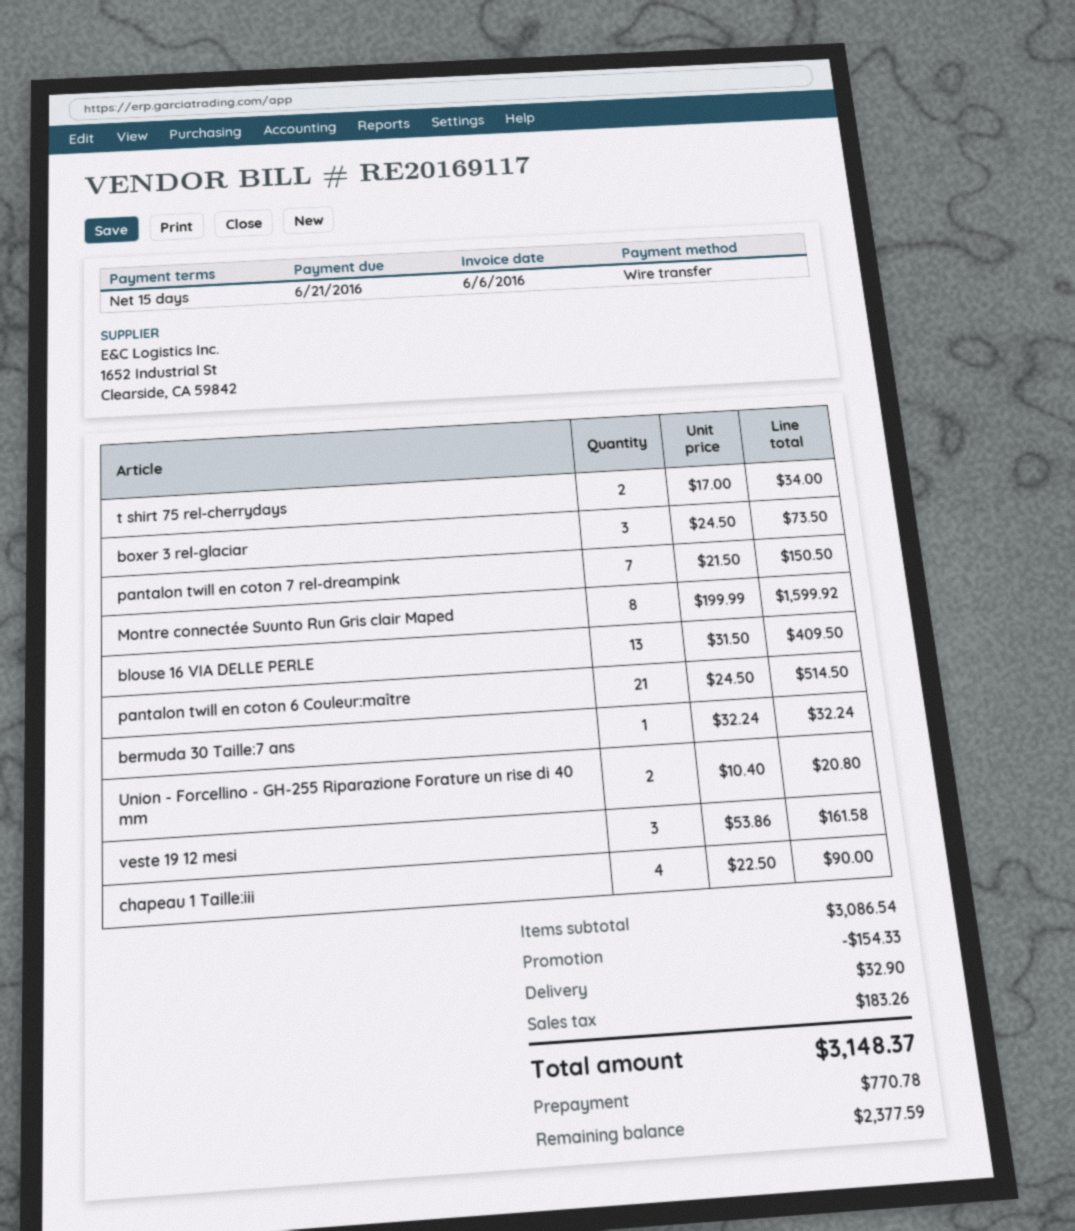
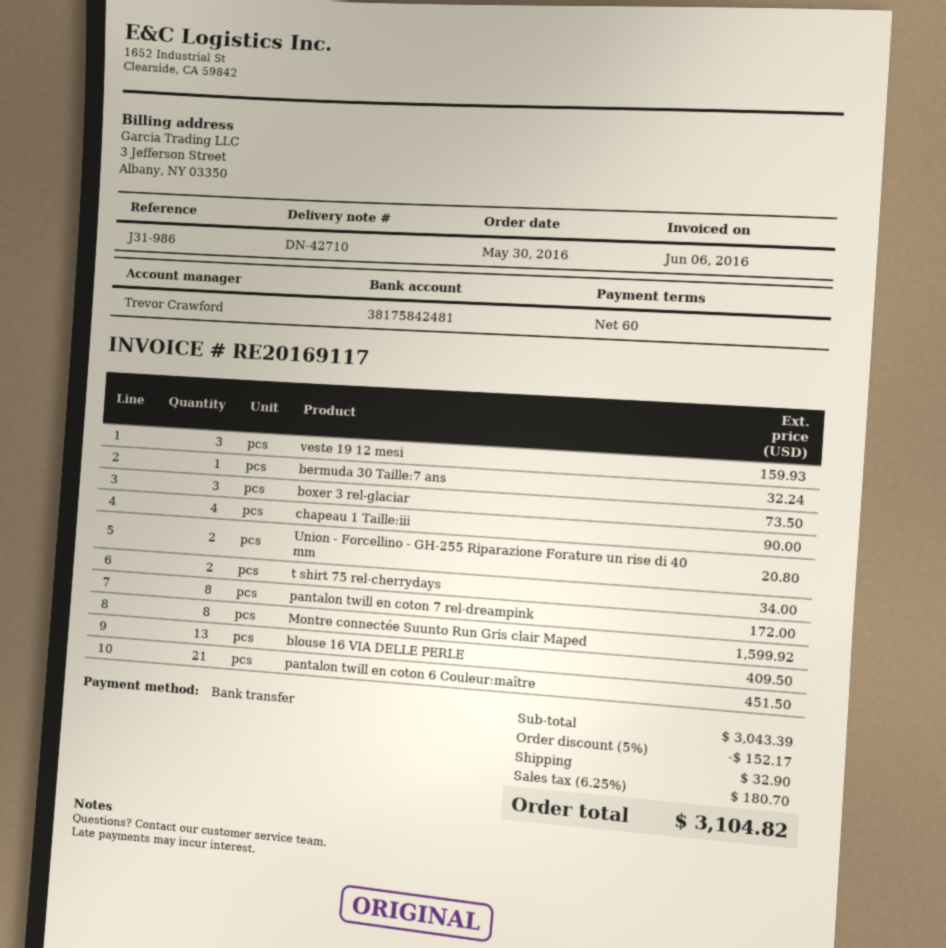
payment terms: 15 days -> 60 days
pantalon twill en coton 7 rel-dreampink: 7 for 150.50 -> 8 for 172.00
pantalon twill en coton 6 Couleur:maître: 21 for 514.50 -> 21 for 451.50
veste 19 12 mesi: 3 for 161.58 -> 3 for 159.93
subtotal: 3086.54 -> 3043.39
discount: 154.33 -> 152.17
tax: 183.26 -> 180.70
total: 3148.37 -> 3104.82

